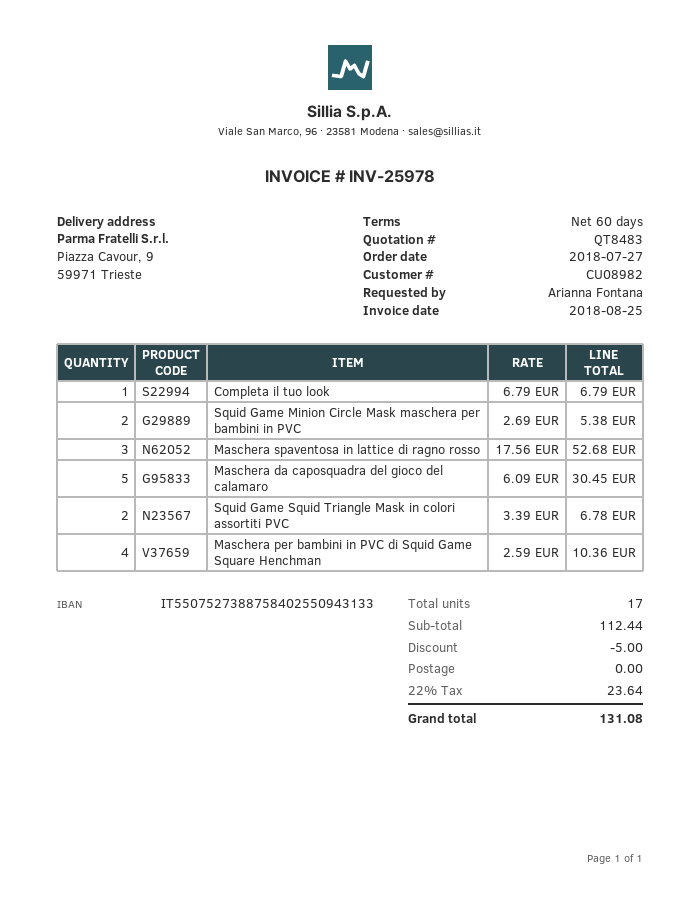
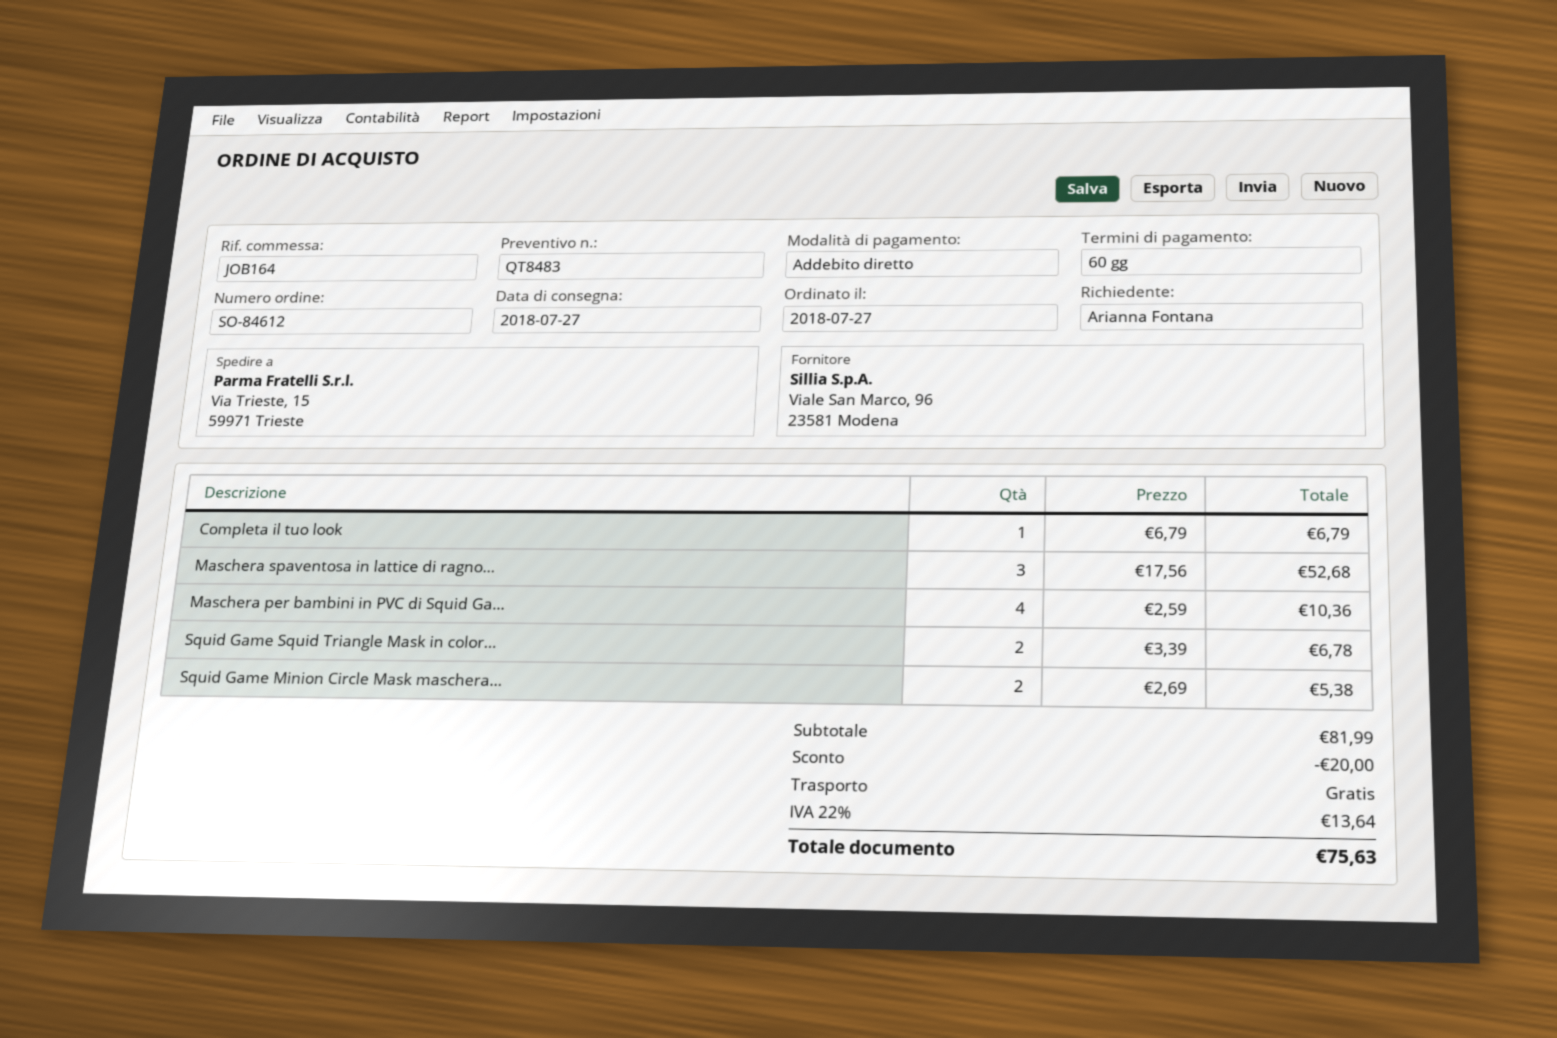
ship to: Piazza Cavour, 9, 59971 Trieste -> Via Trieste, 15, 59971 Trieste
Maschera da caposquadra del gioco del calamaro: 5 x 6.09 = 30.45 -> none
subtotal: 112.44 -> 81.99
discount: 5.00 -> 20.00
tax: 22% = 23.64 -> 22% = 13.64
total: 131.08 -> 75.63

